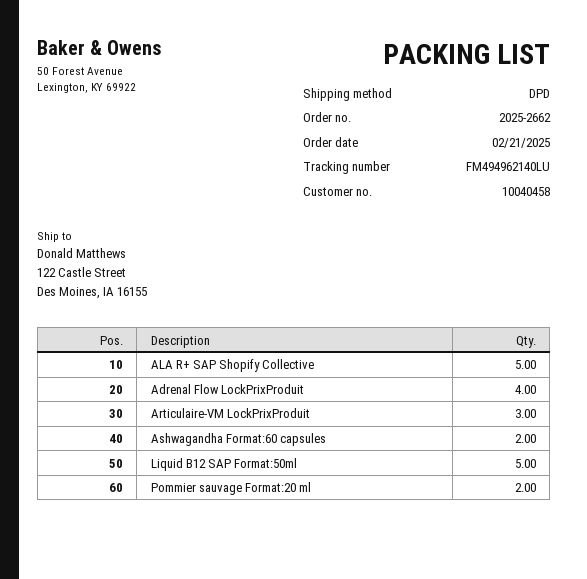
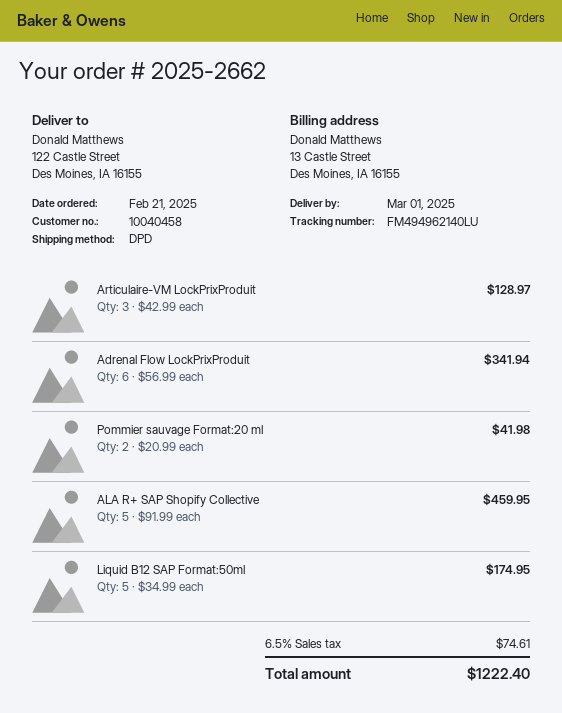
Adrenal Flow LockPrixProduit: 4 -> 6
Ashwagandha Format:60 capsules: 2 -> none

